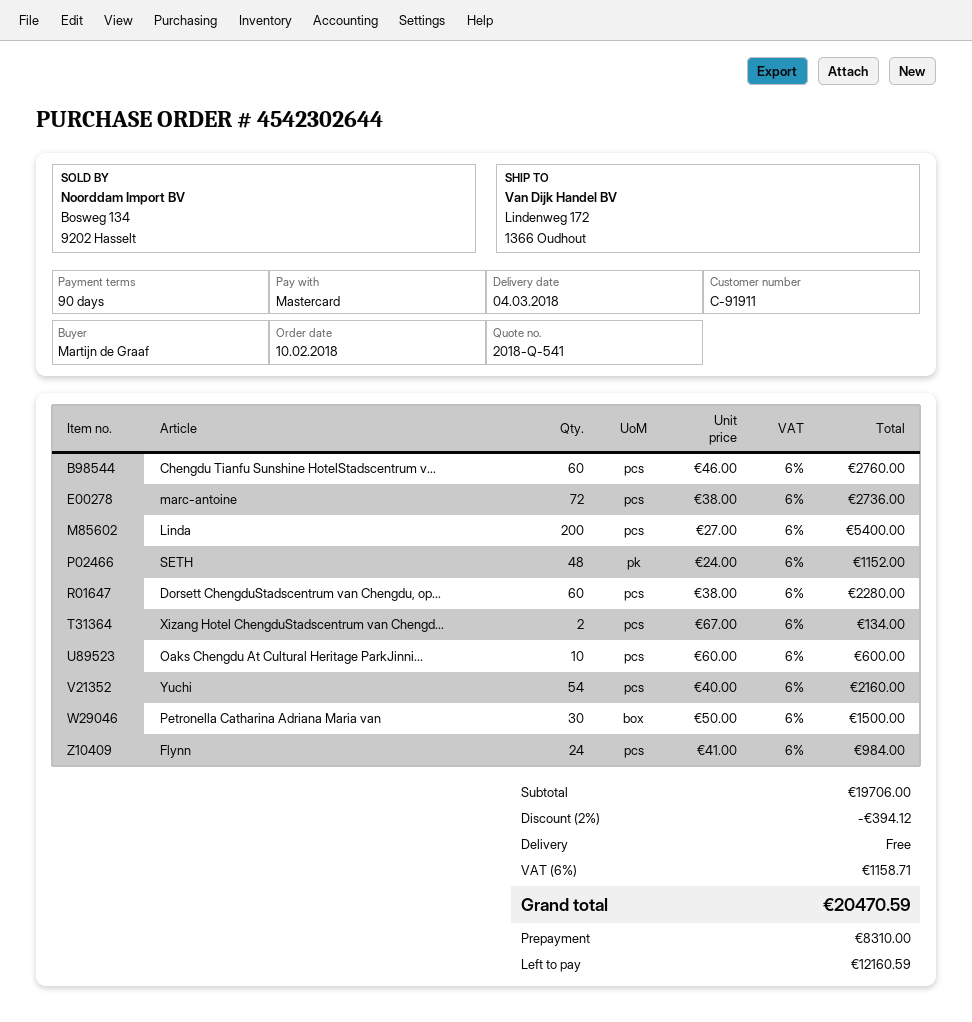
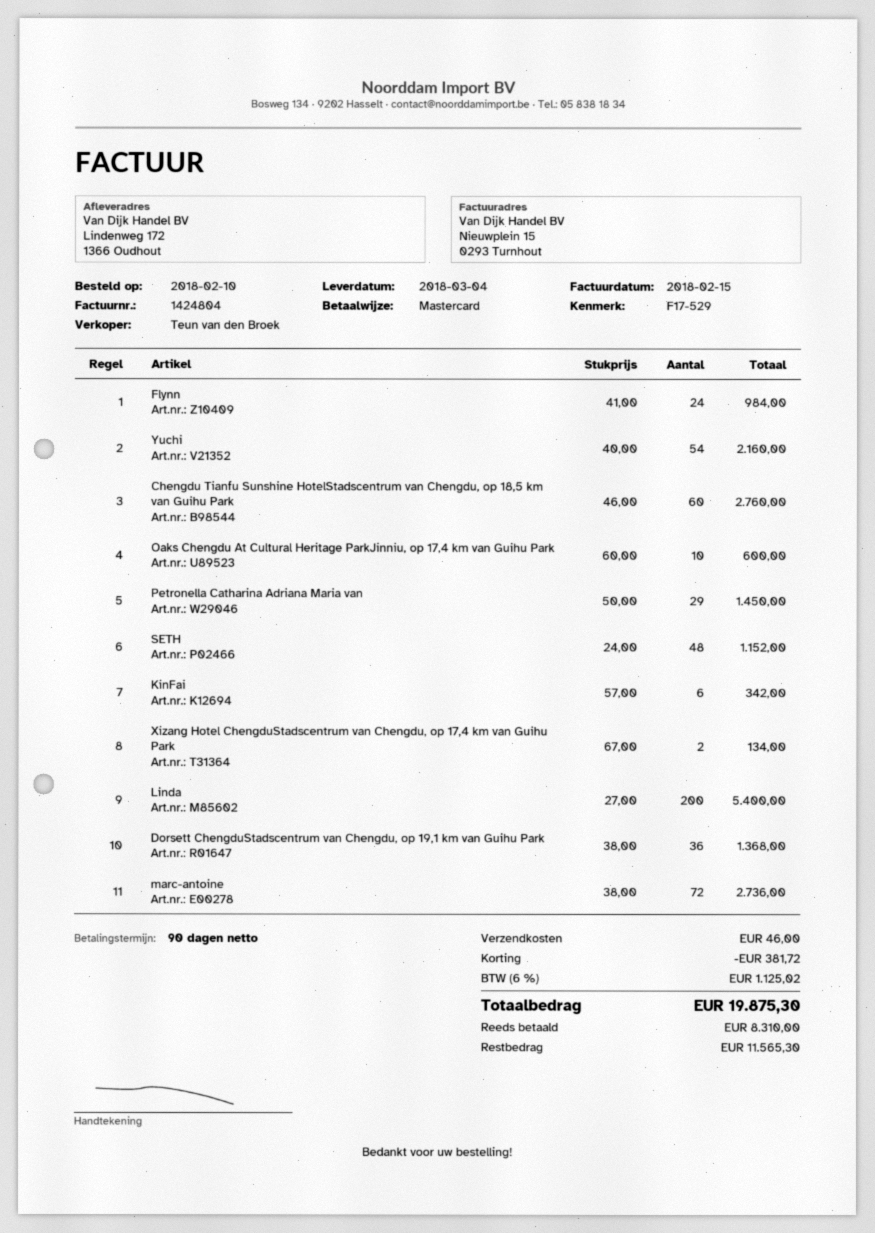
Dorsett ChengduStadscentrum van Chengdu, op...: 60 x 38.00 = 2280.00 -> 36 x 38.00 = 1368.00
Petronella Catharina Adriana Maria van: 30 x 50.00 = 1500.00 -> 29 x 50.00 = 1450.00
KinFai: none -> 6 x 57.00 = 342.00
discount: 394.12 -> 381.72
shipping: 0.00 -> 46.00
tax: 6% = 1158.71 -> 6% = 1125.02
total: 20470.59 -> 19875.30
balance: 12160.59 -> 11565.30

